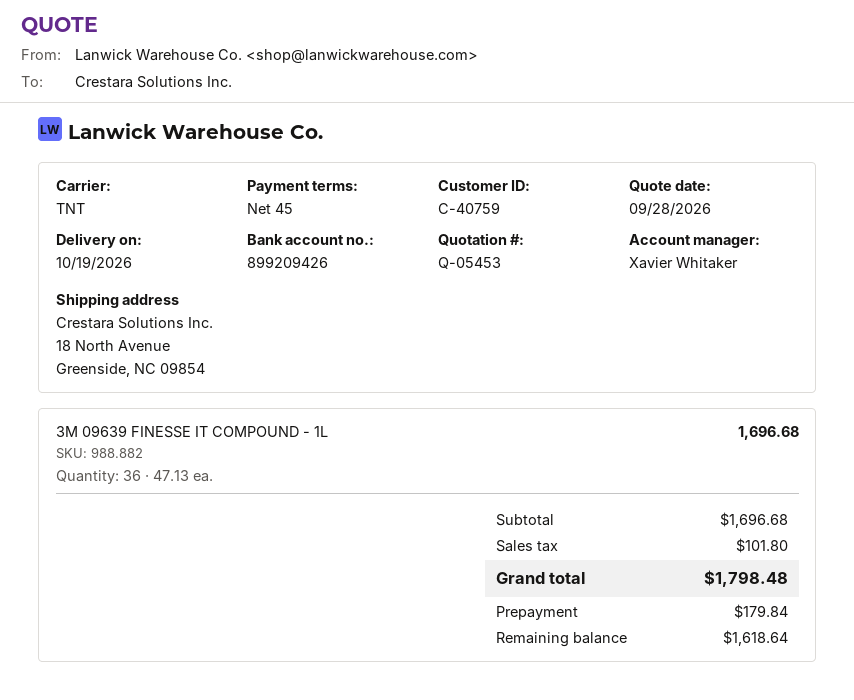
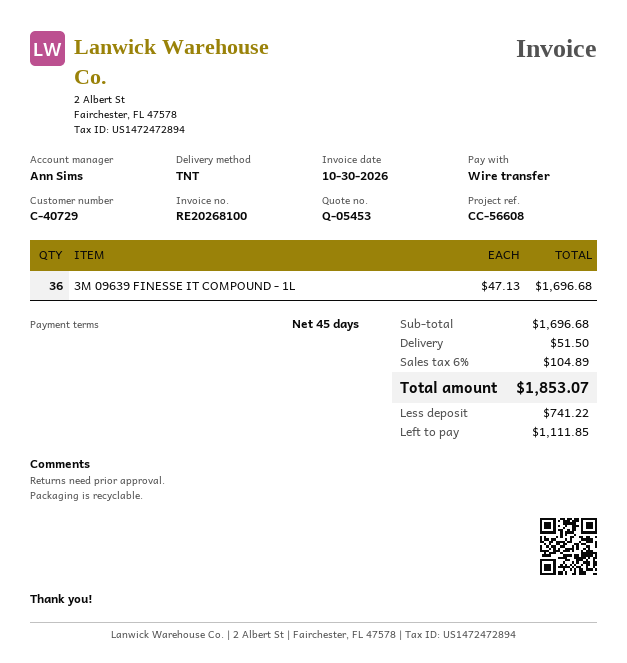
customer number: C-40759 -> C-40729
sales rep: Xavier Whitaker -> Ann Sims
shipping: none -> 51.50
tax: 101.80 -> 104.89
total: 1798.48 -> 1853.07
deposit: 179.84 -> 741.22
balance: 1618.64 -> 1111.85

